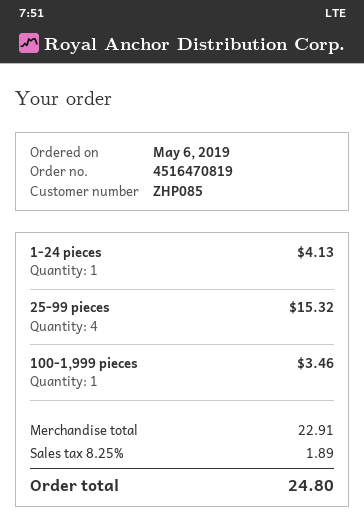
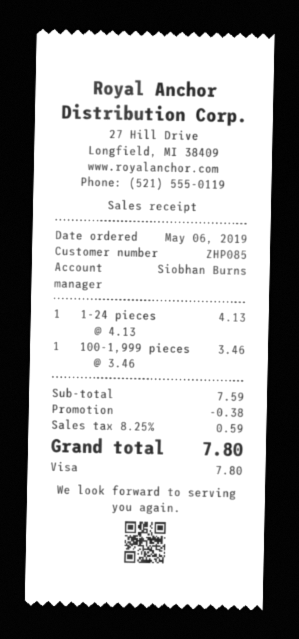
25-99 pieces: 4 for 15.32 -> none
subtotal: 22.91 -> 7.59
discount: none -> 0.38
tax: 8.25% = 1.89 -> 8.25% = 0.59
total: 24.80 -> 7.80

